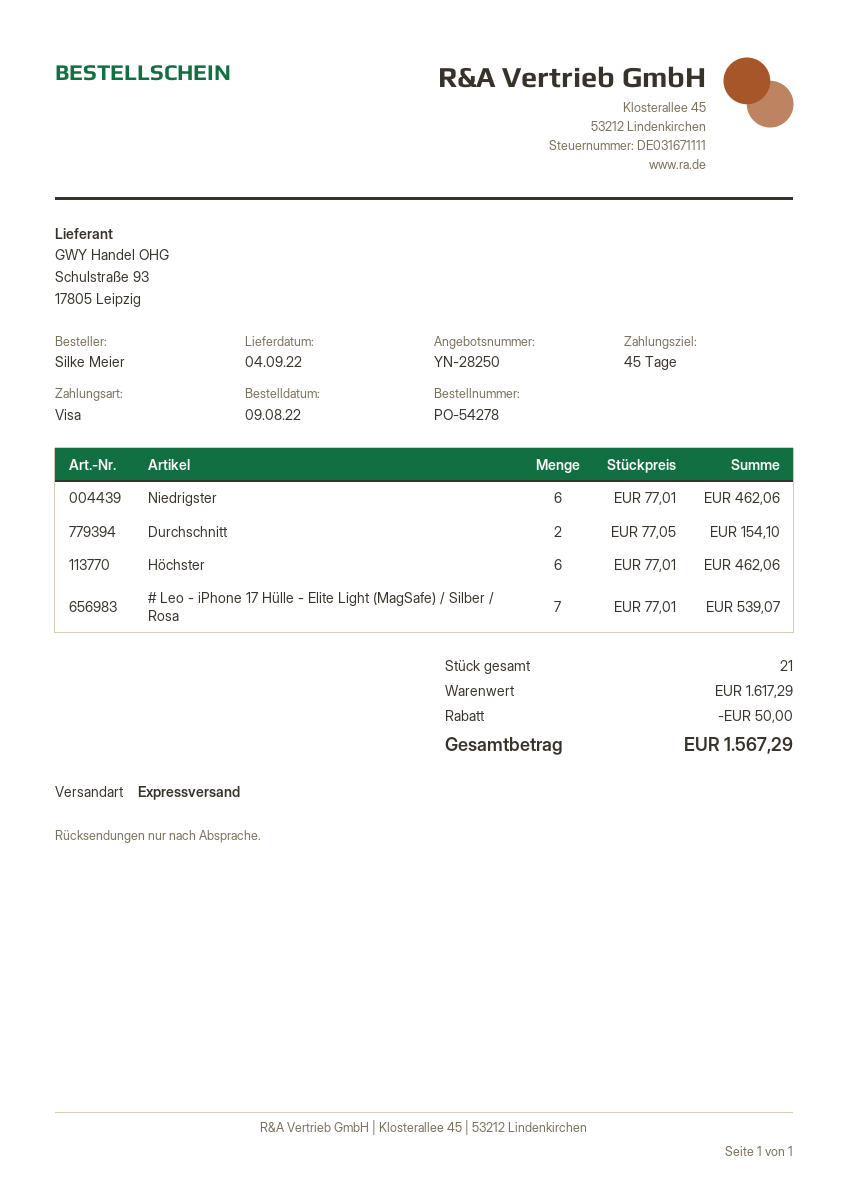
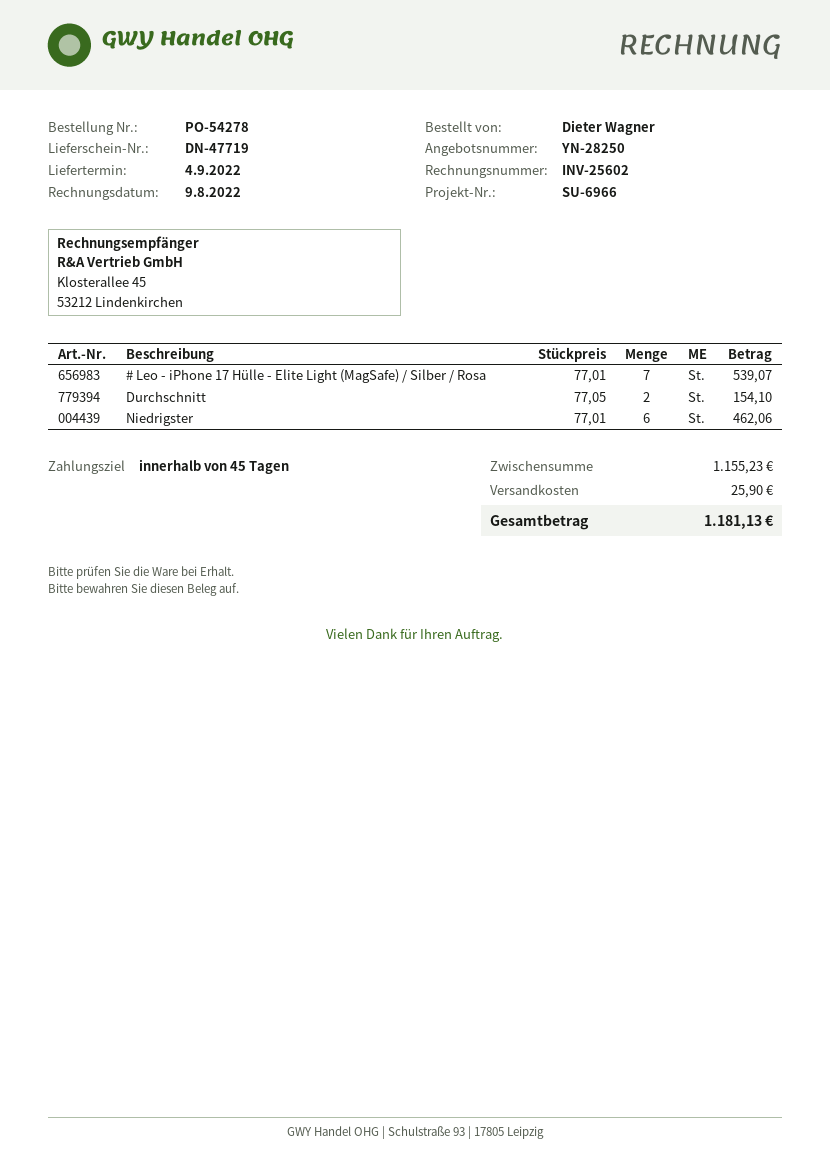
ordered by: Silke Meier -> Dieter Wagner
Höchster: 6 x 77.01 = 462.06 -> none
subtotal: 1617.29 -> 1155.23
discount: 50.00 -> none
shipping: none -> 25.90
total: 1567.29 -> 1181.13

